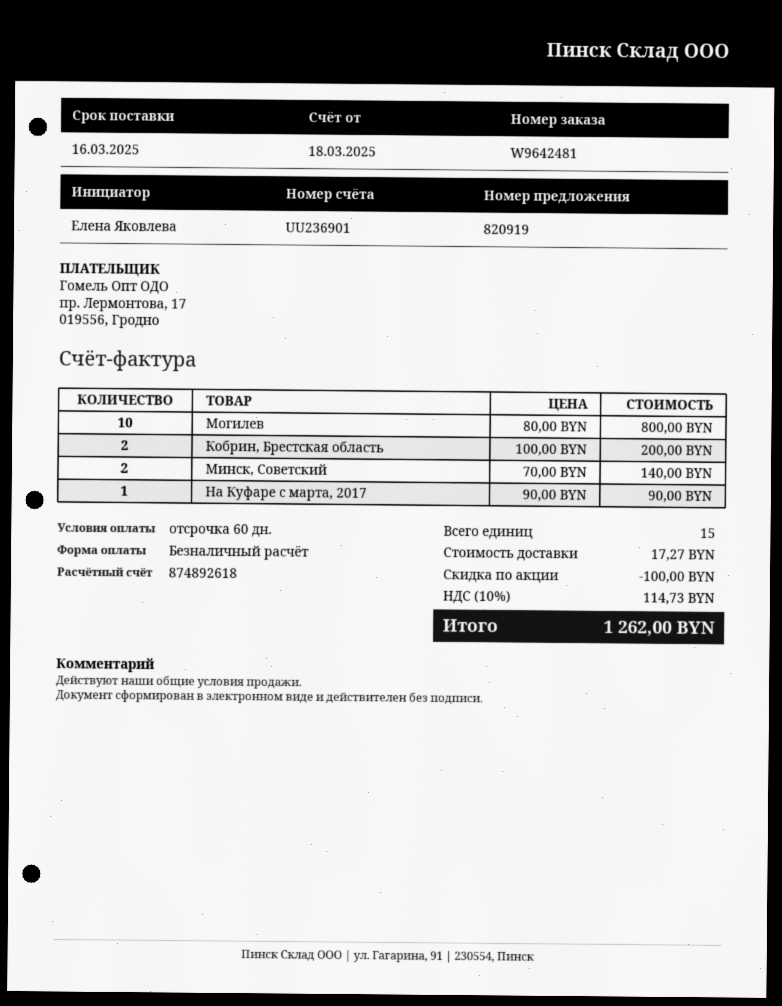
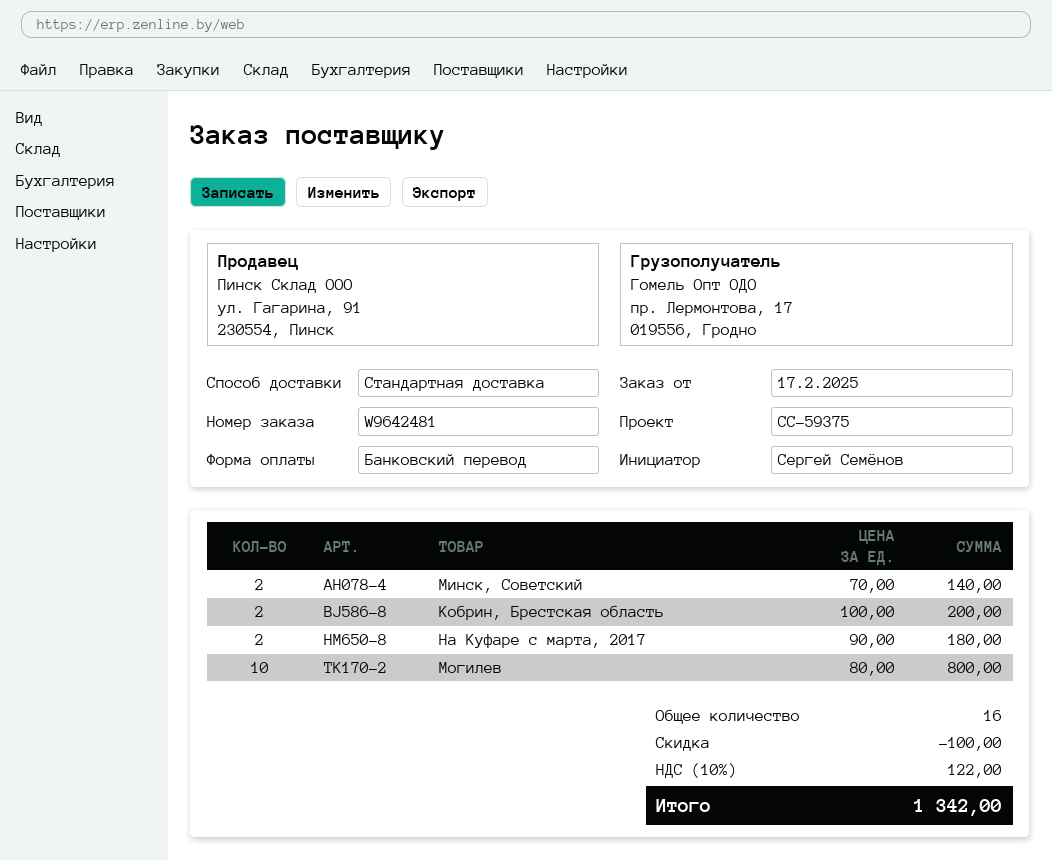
ordered by: Елена Яковлева -> Сергей Семёнов
На Куфаре с марта, 2017: 1 x 90.00 = 90.00 -> 2 x 90.00 = 180.00
total quantity: 15 -> 16
shipping: 17.27 -> none
tax: 10% = 114.73 -> 10% = 122.00
total: 1262.00 -> 1342.00

